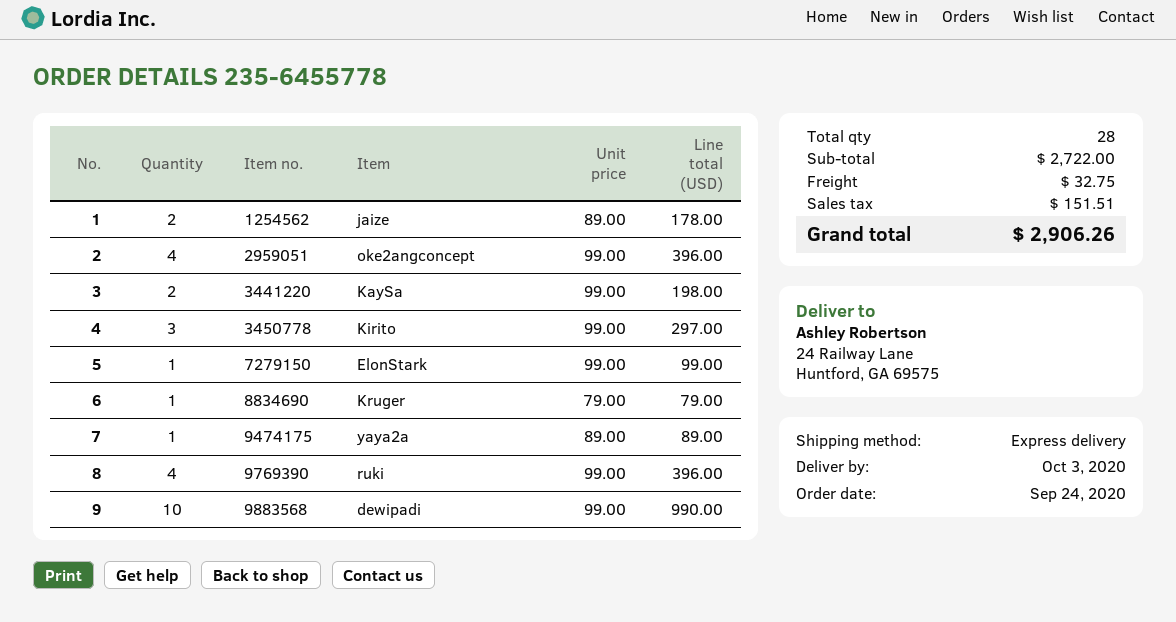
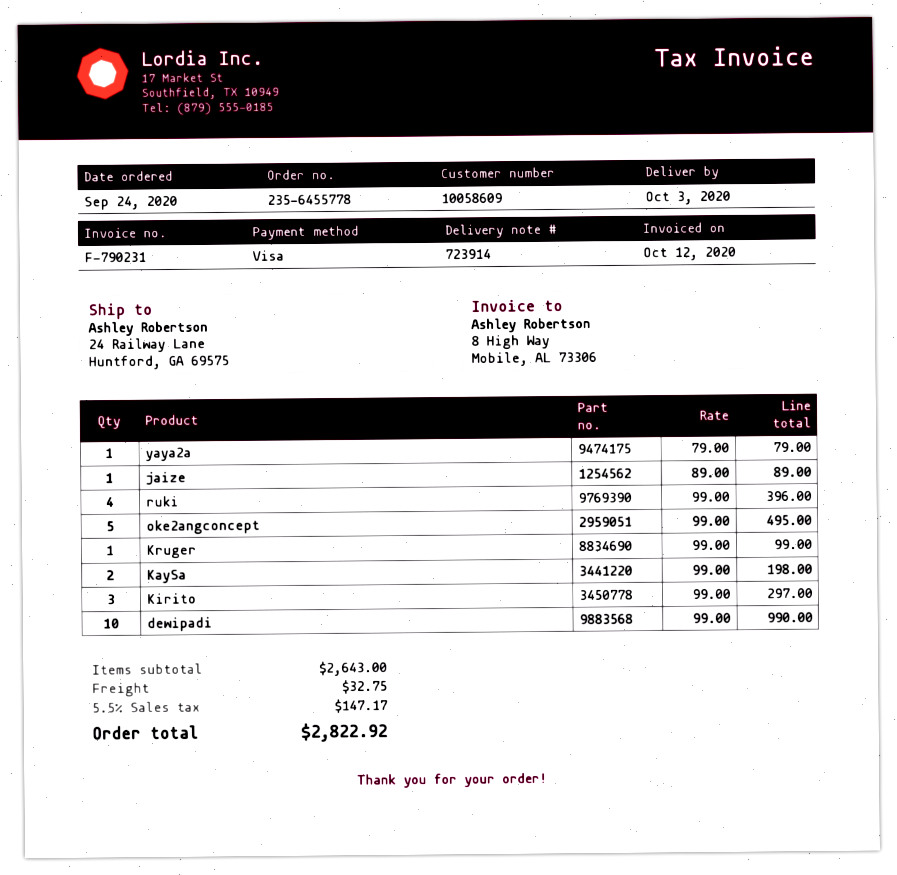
jaize: 2 x 89.00 = 178.00 -> 1 x 89.00 = 89.00
oke2angconcept: 4 x 99.00 = 396.00 -> 5 x 99.00 = 495.00
ElonStark: 1 x 99.00 = 99.00 -> none
Kruger: 1 x 79.00 = 79.00 -> 1 x 99.00 = 99.00
yaya2a: 1 x 89.00 = 89.00 -> 1 x 79.00 = 79.00
subtotal: 2722.00 -> 2643.00
tax: 151.51 -> 147.17
total: 2906.26 -> 2822.92

